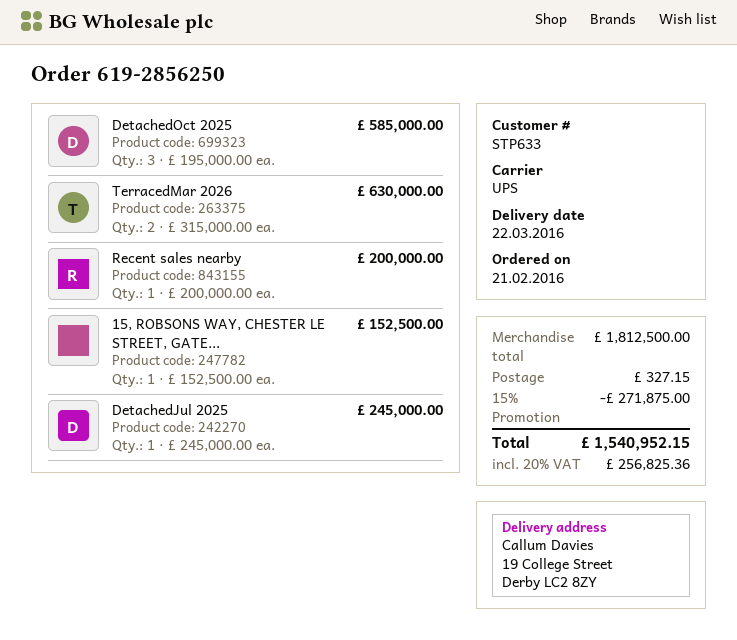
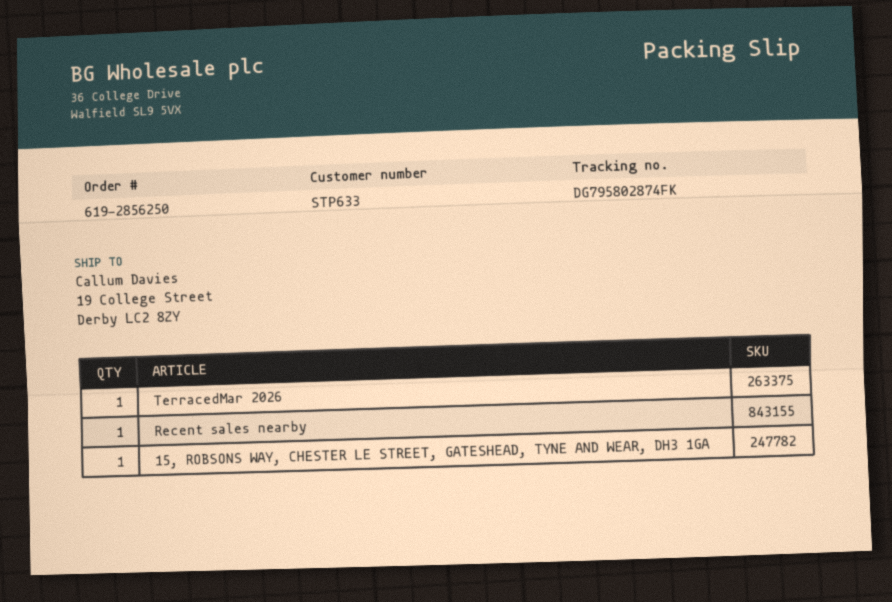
DetachedOct 2025: 3 -> none
TerracedMar 2026: 2 -> 1
DetachedJul 2025: 1 -> none

